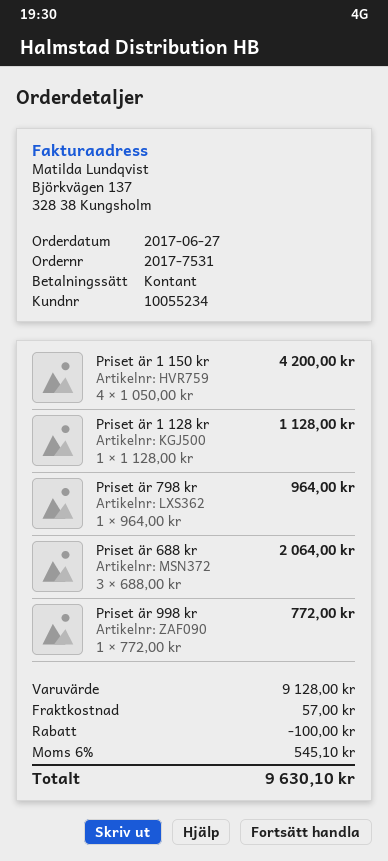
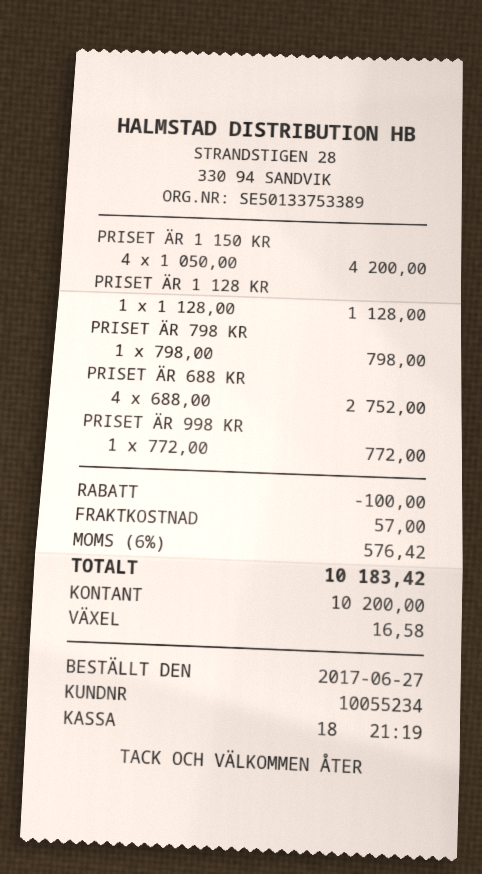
Priset är 798 kr: 1 x 964.00 = 964.00 -> 1 x 798.00 = 798.00
Priset är 688 kr: 3 x 688.00 = 2064.00 -> 4 x 688.00 = 2752.00
tax: 6% = 545.10 -> 6% = 576.42
total: 9630.10 -> 10183.42

